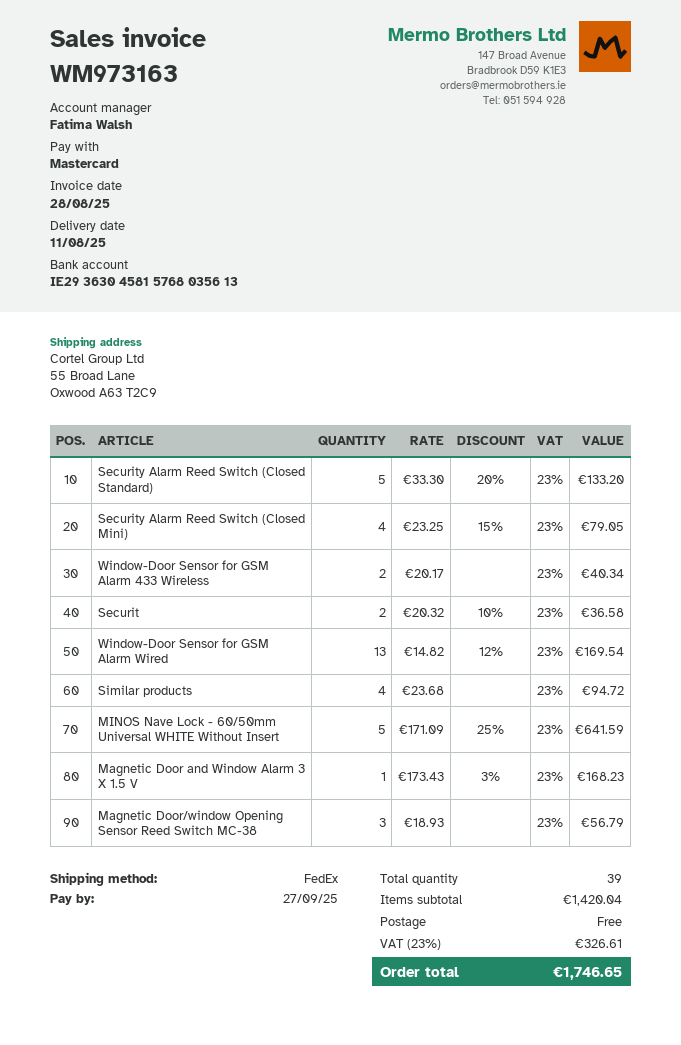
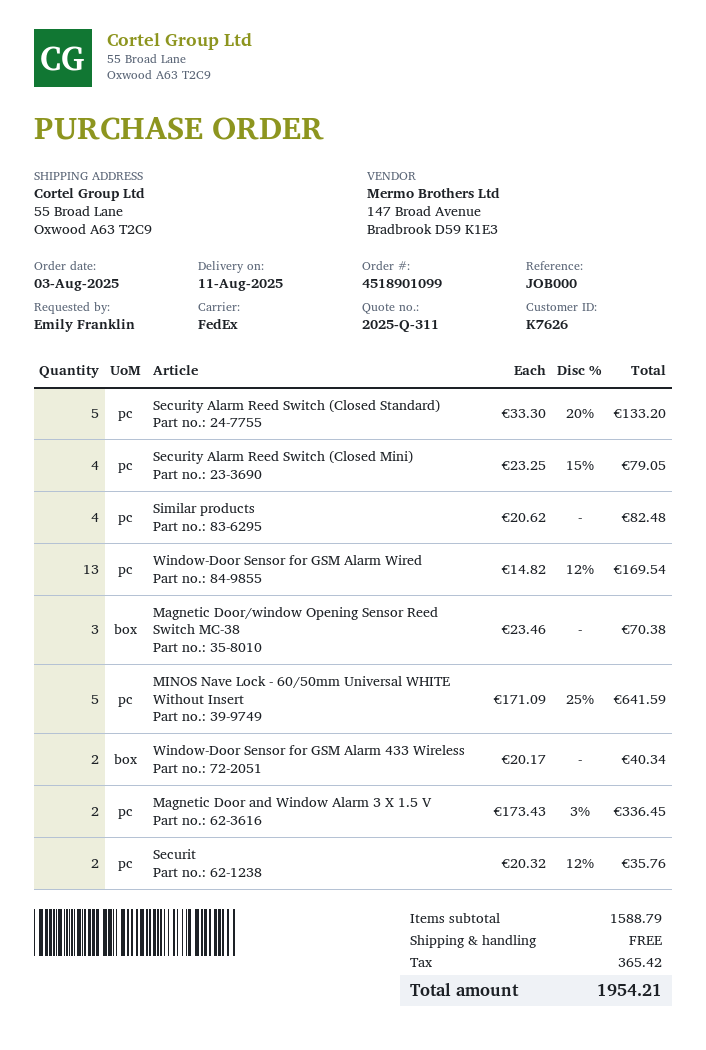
Securit: 2 x 20.32 - 10% = 36.58 -> 2 x 20.32 - 12% = 35.76
Similar products: 4 x 23.68 = 94.72 -> 4 x 20.62 = 82.48
Magnetic Door and Window Alarm 3 X 1.5 V: 1 x 173.43 - 3% = 168.23 -> 2 x 173.43 - 3% = 336.45
Magnetic Door/window Opening Sensor Reed Switch MC-38: 3 x 18.93 = 56.79 -> 3 x 23.46 = 70.38
subtotal: 1420.04 -> 1588.79
tax: 326.61 -> 365.42
total: 1746.65 -> 1954.21

